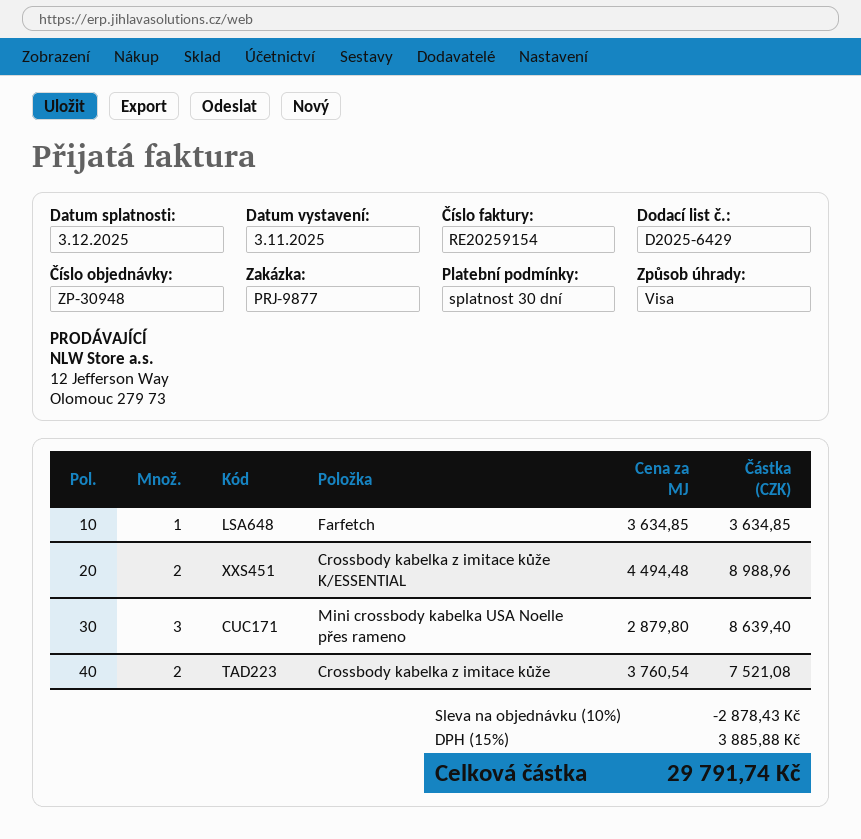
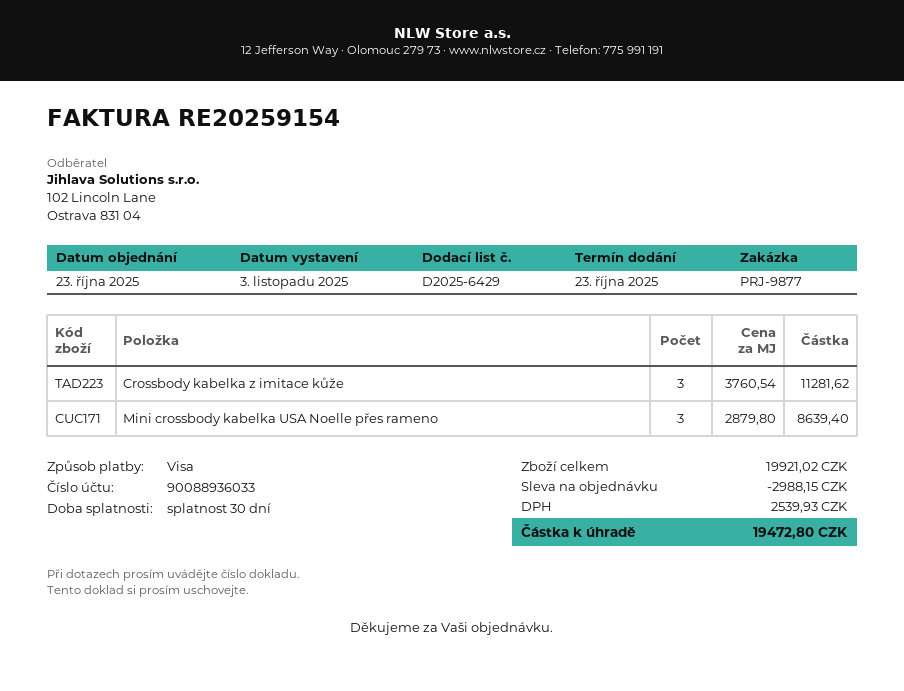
Farfetch: 1 x 3634.85 = 3634.85 -> none
Crossbody kabelka z imitace kůže K/ESSENTIAL: 2 x 4494.48 = 8988.96 -> none
Crossbody kabelka z imitace kůže: 2 x 3760.54 = 7521.08 -> 3 x 3760.54 = 11281.62
discount: 2878.43 -> 2988.15
tax: 3885.88 -> 2539.93
total: 29791.74 -> 19472.80

